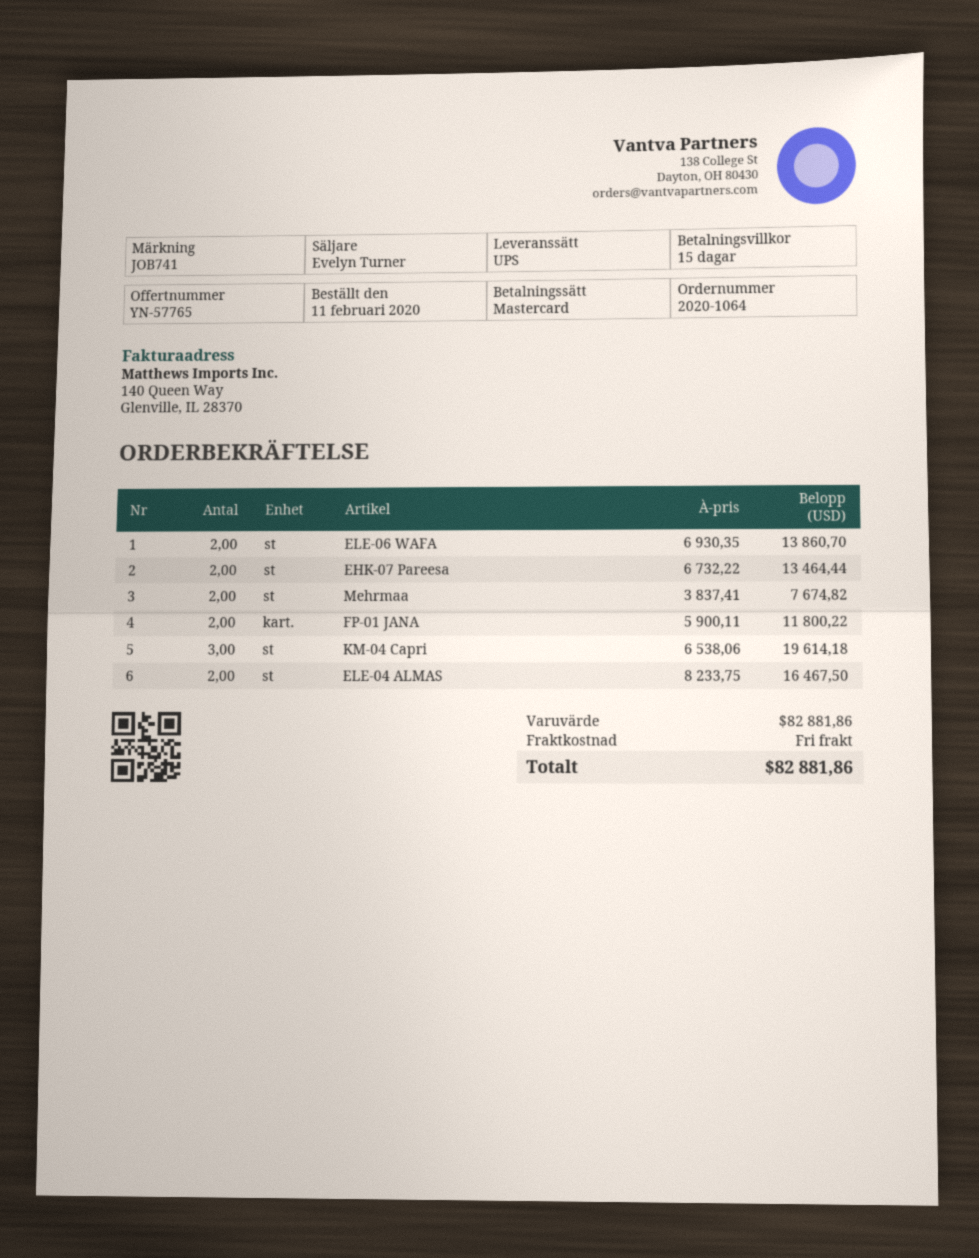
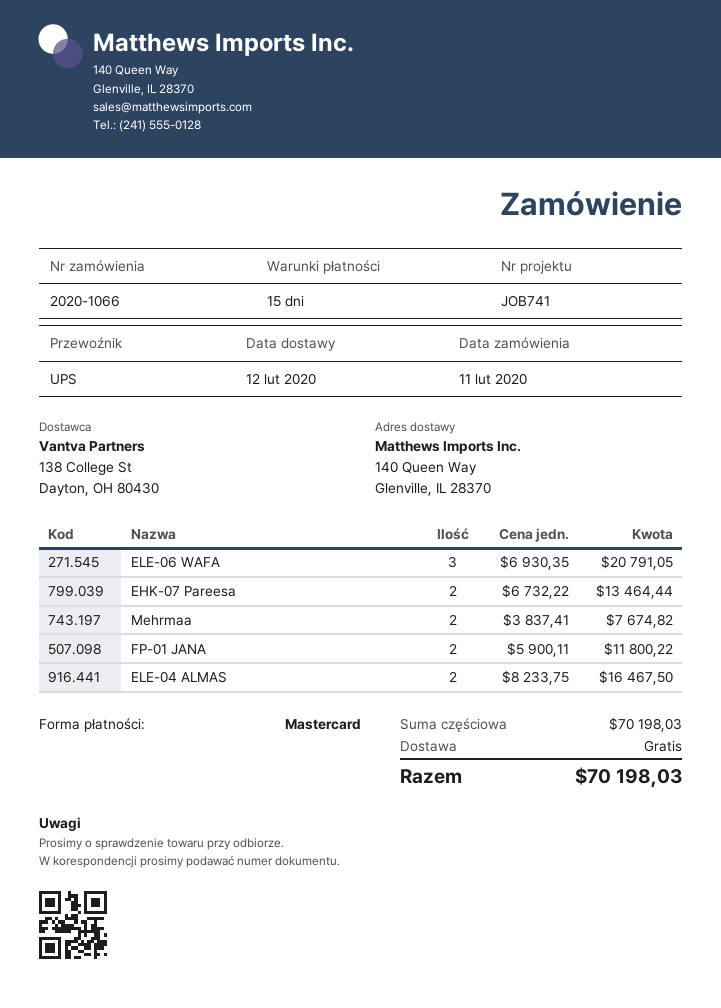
order number: 2020-1064 -> 2020-1066
ELE-06 WAFA: 2 x 6930.35 = 13860.70 -> 3 x 6930.35 = 20791.05
KM-04 Capri: 3 x 6538.06 = 19614.18 -> none
subtotal: 82881.86 -> 70198.03
total: 82881.86 -> 70198.03

